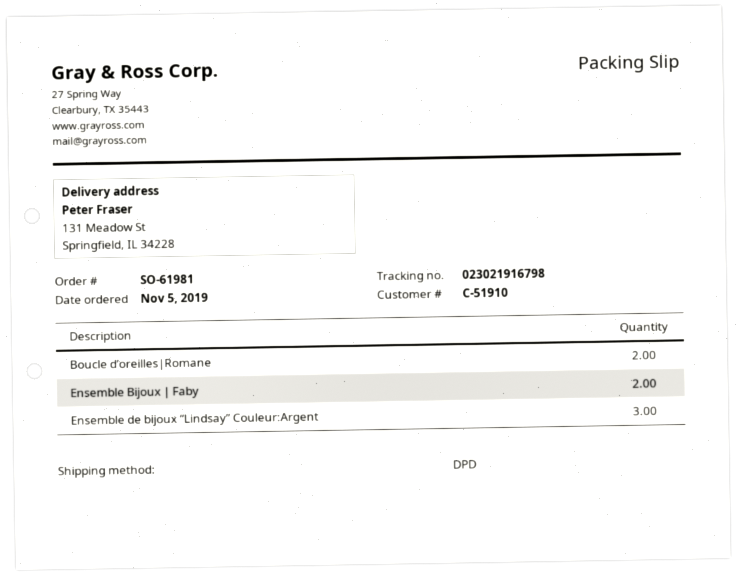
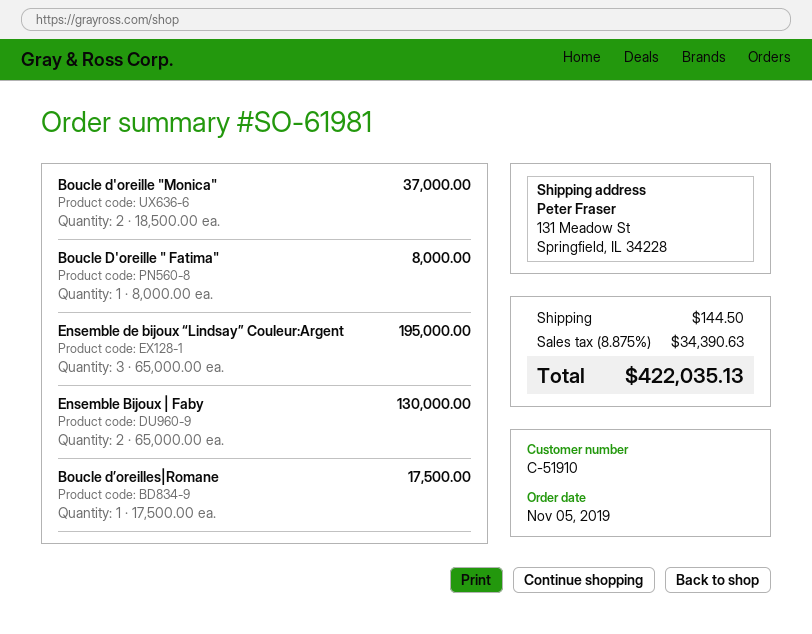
Boucle d’oreilles|Romane: 2 -> 1
Boucle d'oreille "Monica": none -> 2
Boucle D'oreille " Fatima": none -> 1

